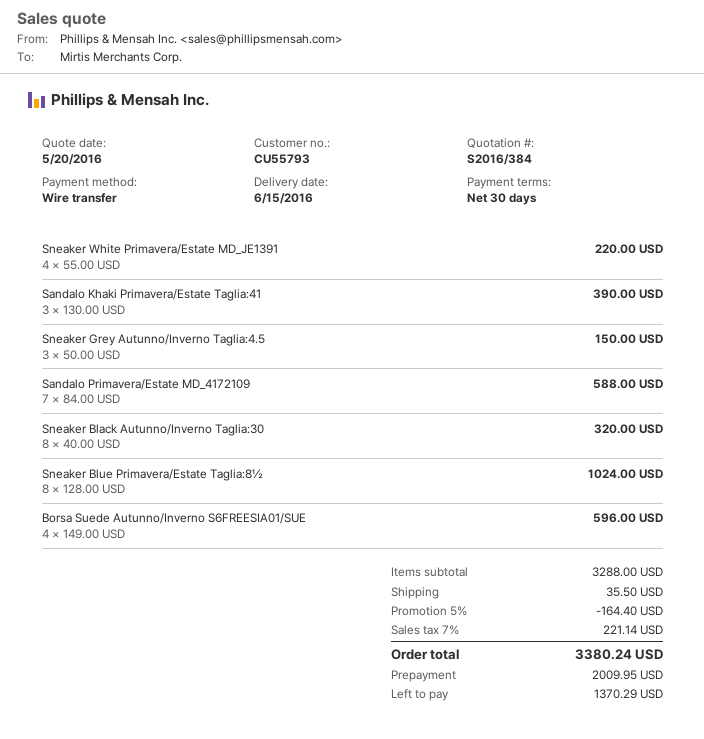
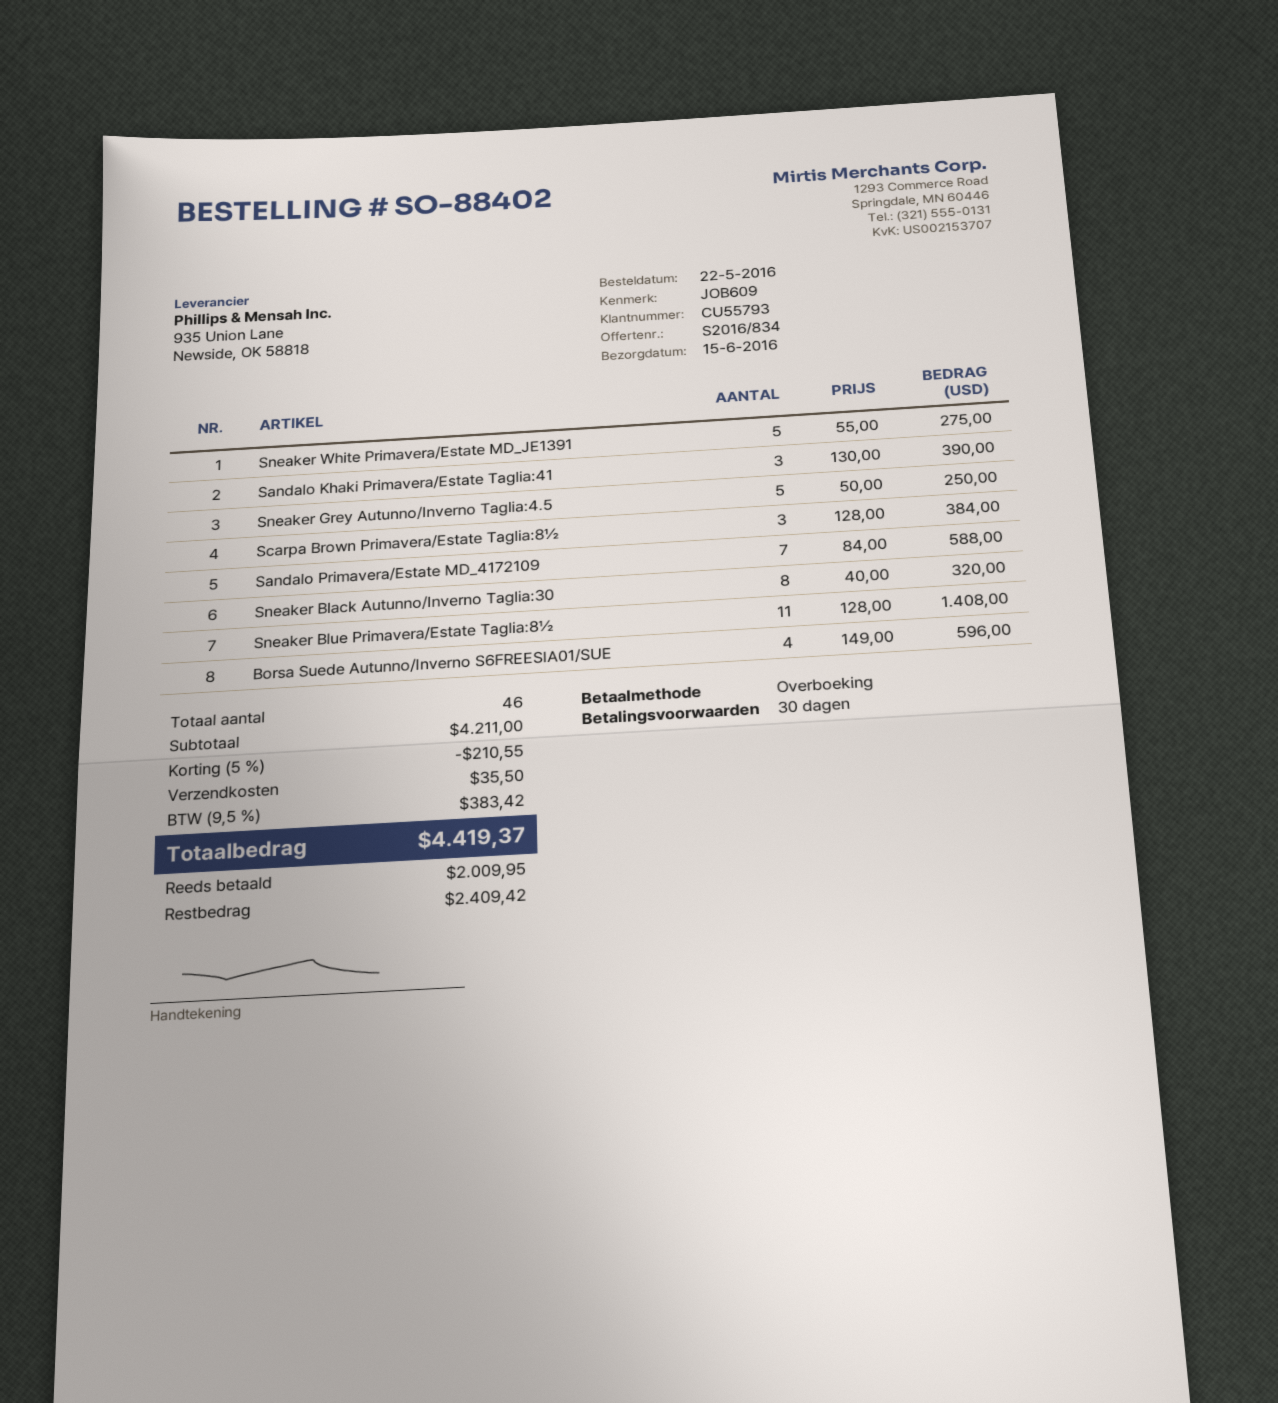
quote number: S2016/384 -> S2016/834
Sneaker White Primavera/Estate MD_JE1391: 4 x 55.00 = 220.00 -> 5 x 55.00 = 275.00
Sneaker Grey Autunno/Inverno Taglia:4.5: 3 x 50.00 = 150.00 -> 5 x 50.00 = 250.00
Sneaker Blue Primavera/Estate Taglia:8½: 8 x 128.00 = 1024.00 -> 11 x 128.00 = 1408.00
Scarpa Brown Primavera/Estate Taglia:8½: none -> 3 x 128.00 = 384.00
subtotal: 3288.00 -> 4211.00
discount: 5% = 164.40 -> 5% = 210.55
tax: 7% = 221.14 -> 9.5% = 383.42
total: 3380.24 -> 4419.37
balance: 1370.29 -> 2409.42

